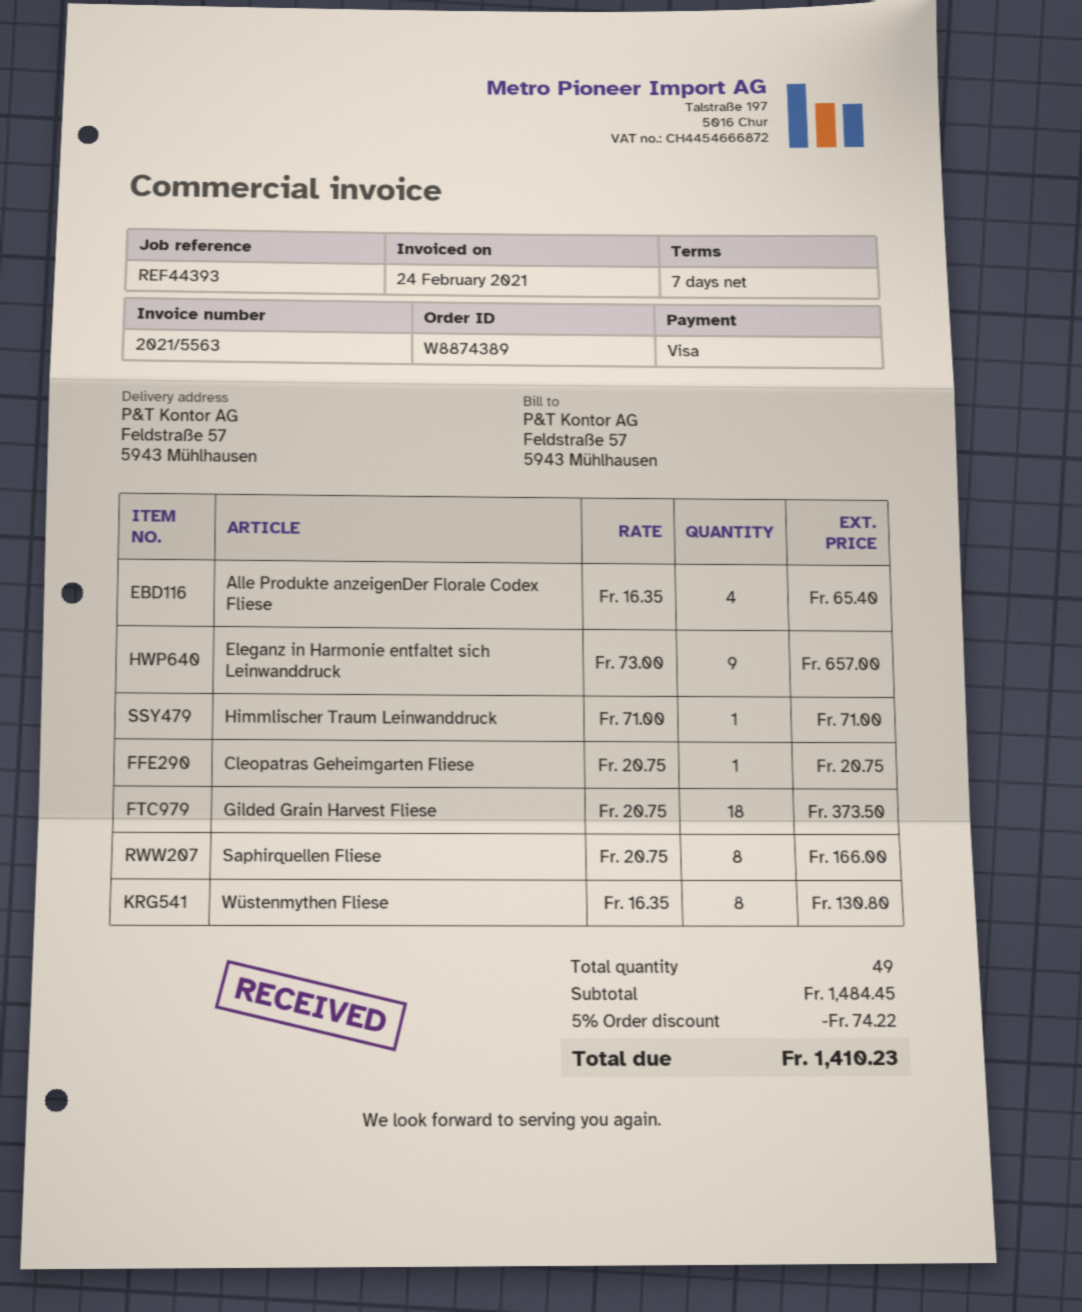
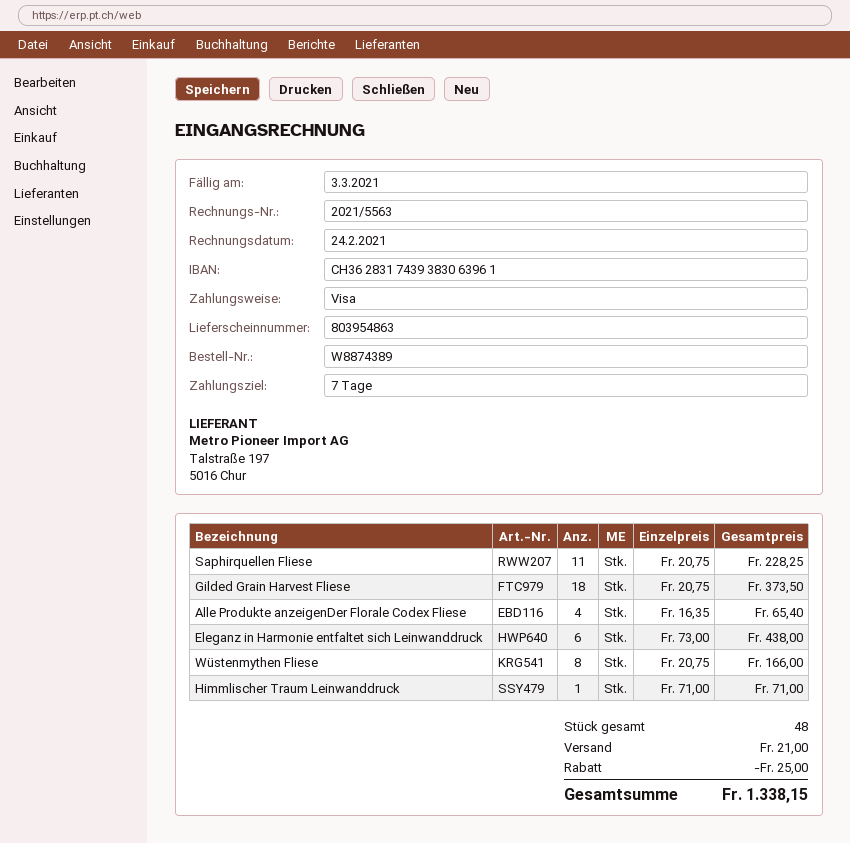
Eleganz in Harmonie entfaltet sich Leinwanddruck: 9 x 73.00 = 657.00 -> 6 x 73.00 = 438.00
Cleopatras Geheimgarten Fliese: 1 x 20.75 = 20.75 -> none
Saphirquellen Fliese: 8 x 20.75 = 166.00 -> 11 x 20.75 = 228.25
Wüstenmythen Fliese: 8 x 16.35 = 130.80 -> 8 x 20.75 = 166.00
total quantity: 49 -> 48
discount: 74.22 -> 25.00
shipping: none -> 21.00
total: 1410.23 -> 1338.15

